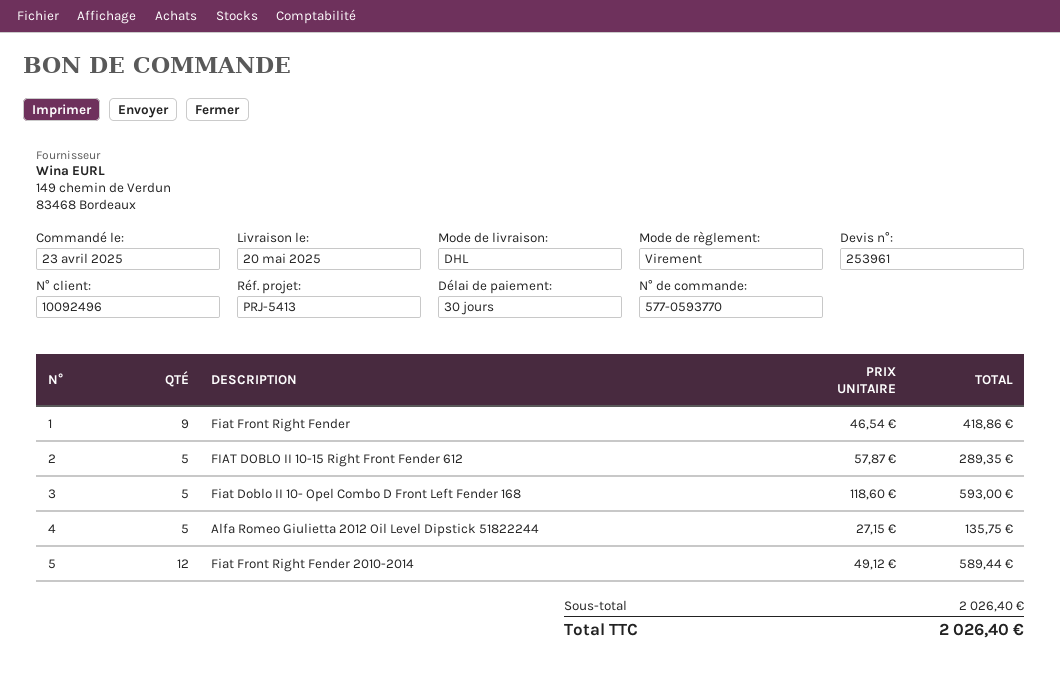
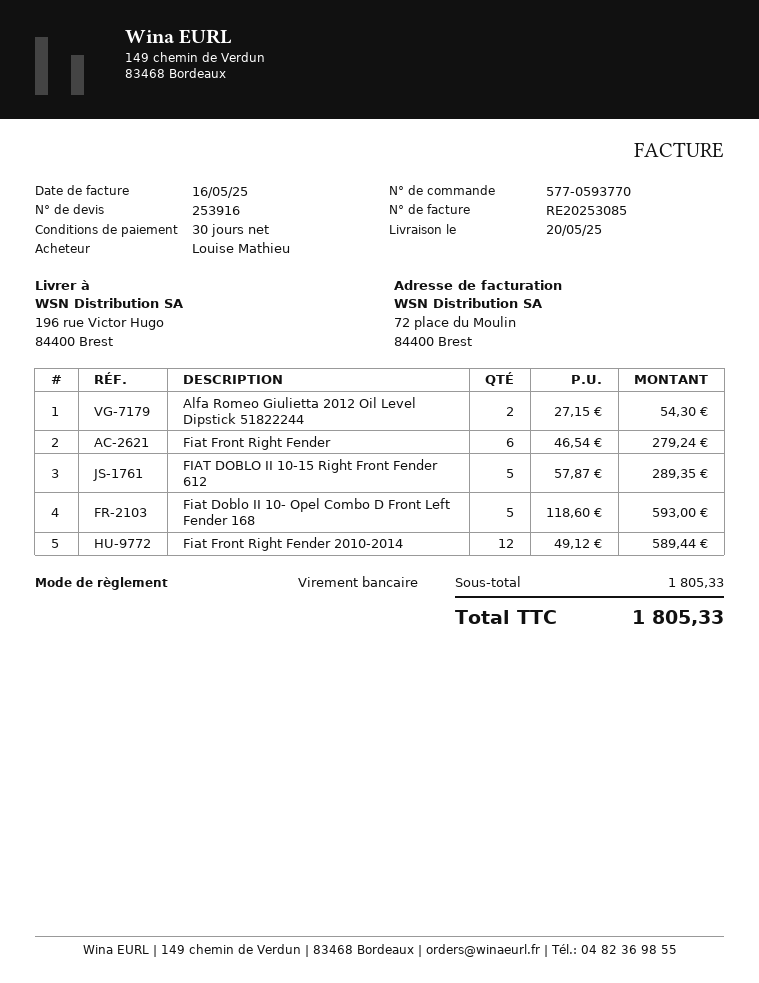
quote number: 253961 -> 253916
Fiat Front Right Fender: 9 x 46.54 = 418.86 -> 6 x 46.54 = 279.24
Alfa Romeo Giulietta 2012 Oil Level Dipstick 51822244: 5 x 27.15 = 135.75 -> 2 x 27.15 = 54.30
subtotal: 2026.40 -> 1805.33
total: 2026.40 -> 1805.33

